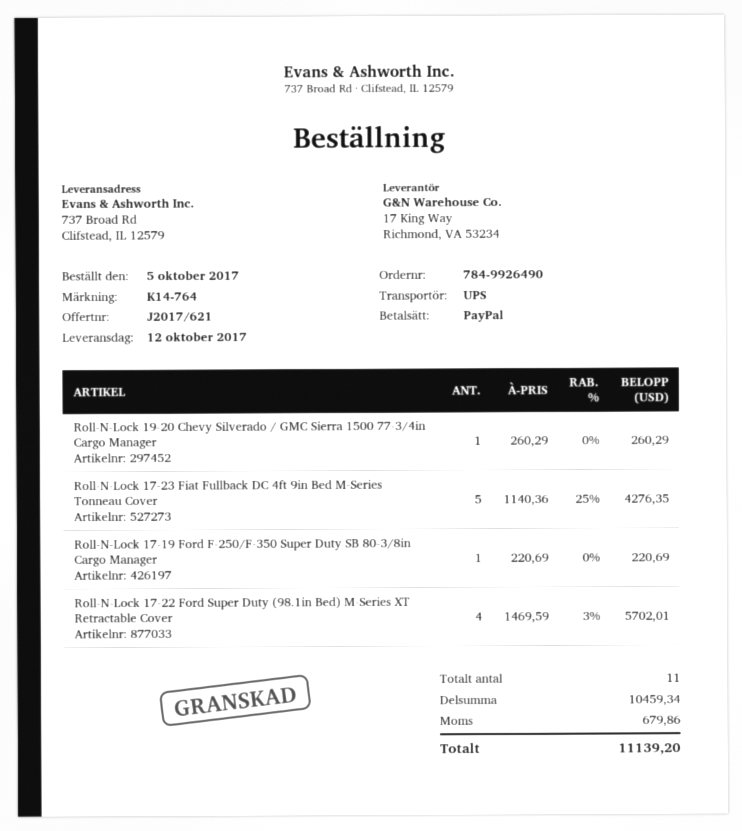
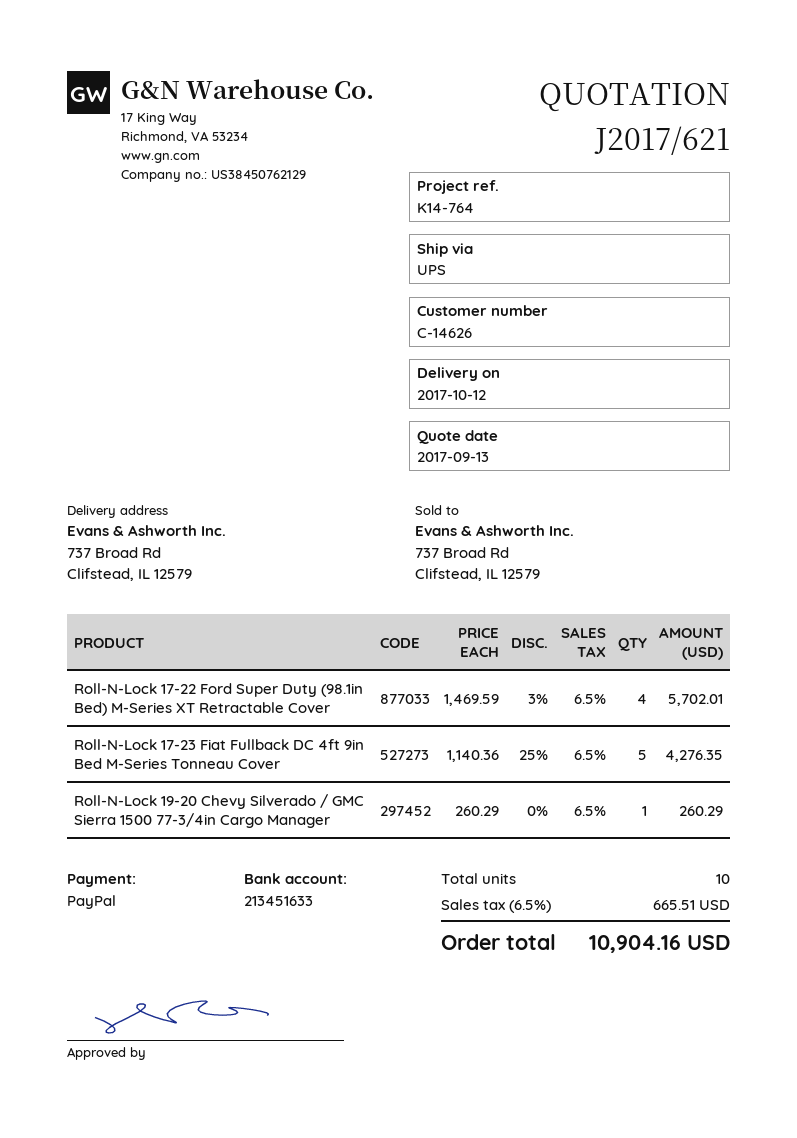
Roll-N-Lock 17-19 Ford F-250/F-350 Super Duty SB 80-3/8in Cargo Manager: 1 x 220.69 = 220.69 -> none
total quantity: 11 -> 10
tax: 679.86 -> 665.51
total: 11139.20 -> 10904.16

